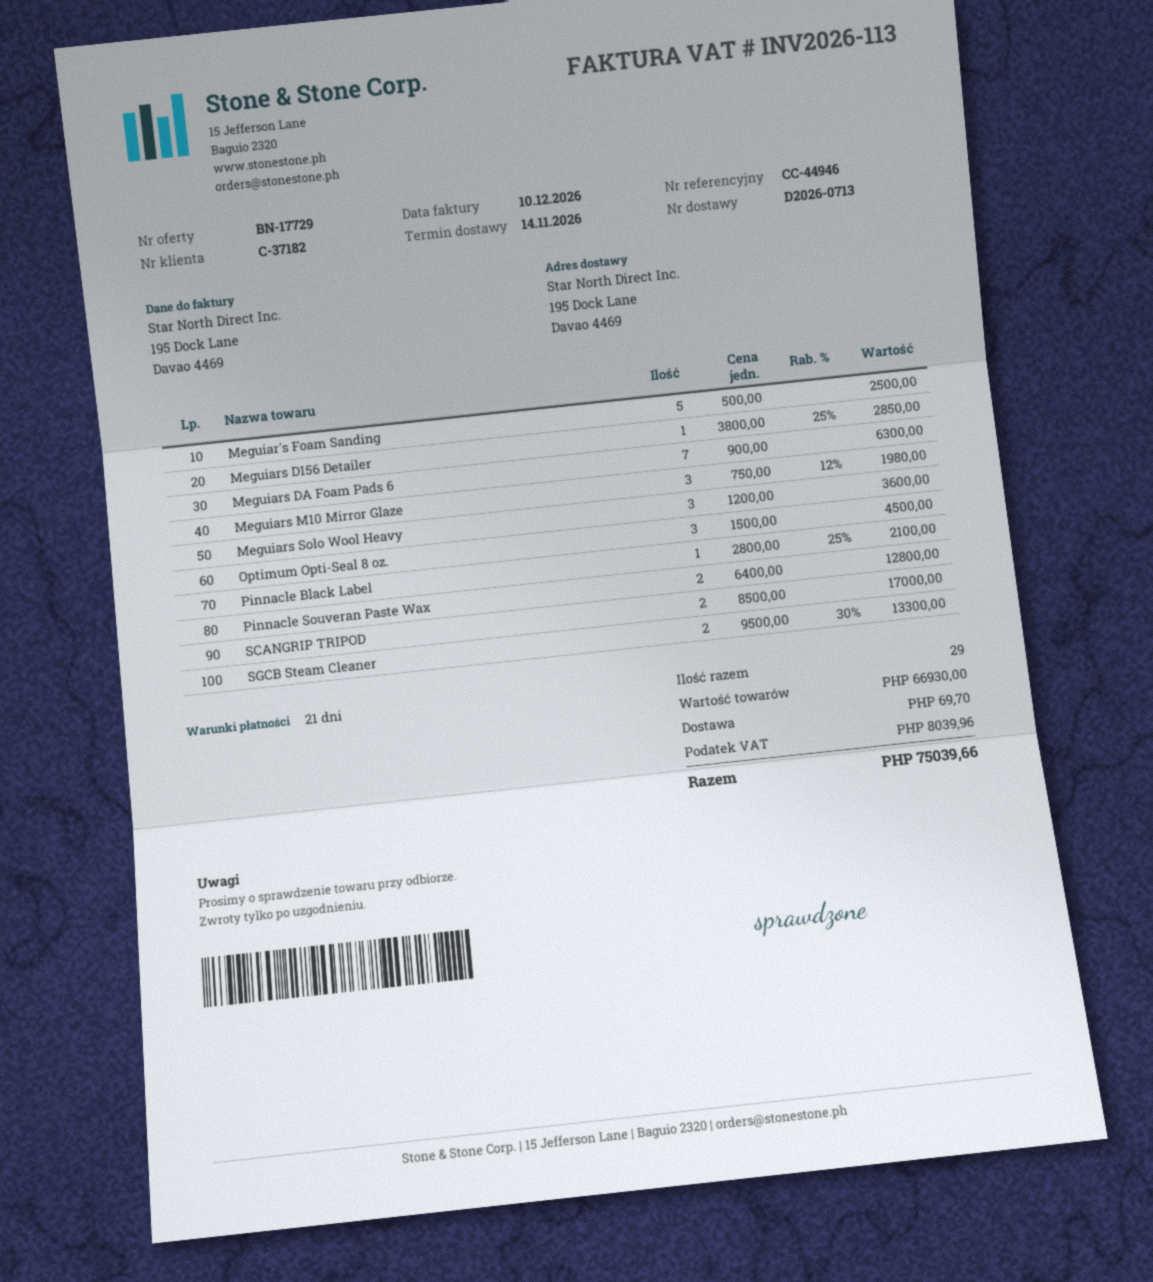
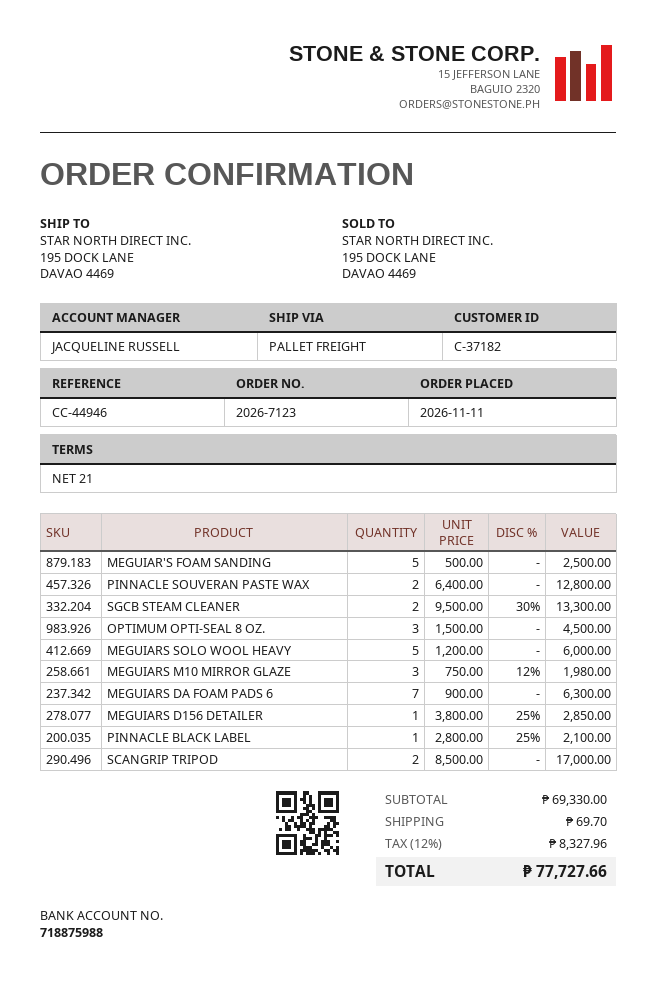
Meguiars Solo Wool Heavy: 3 x 1200.00 = 3600.00 -> 5 x 1200.00 = 6000.00
subtotal: 66930.00 -> 69330.00
tax: 8039.96 -> 8327.96
total: 75039.66 -> 77727.66

